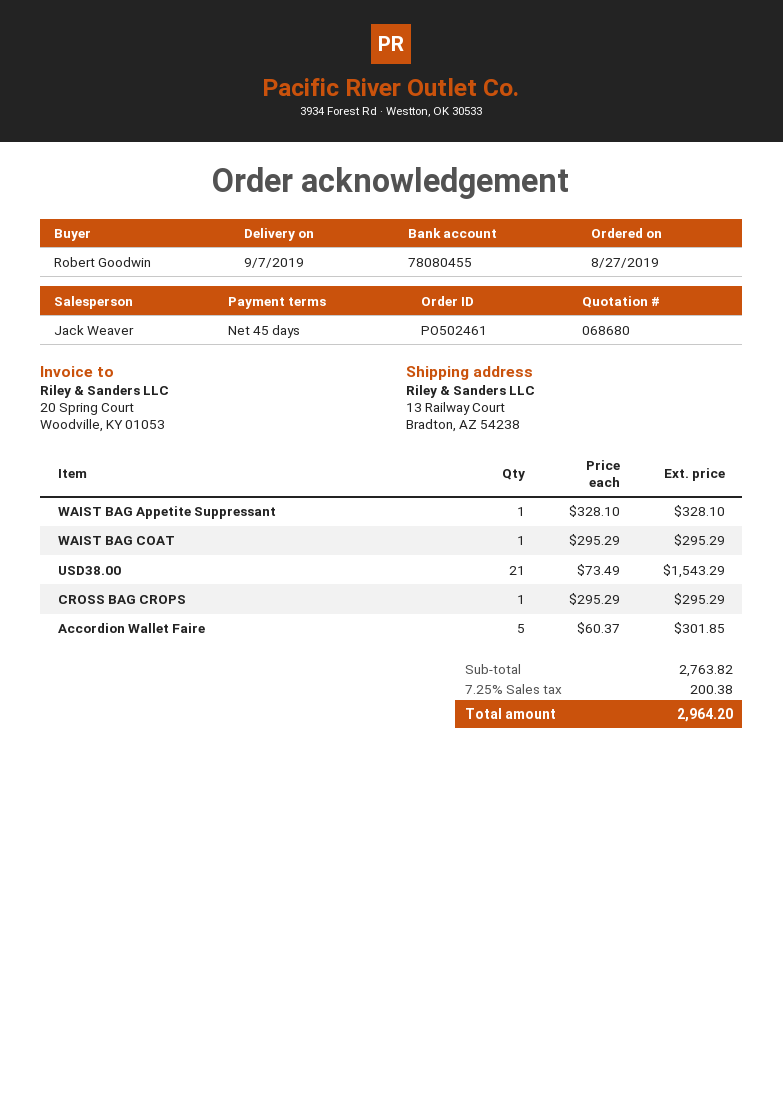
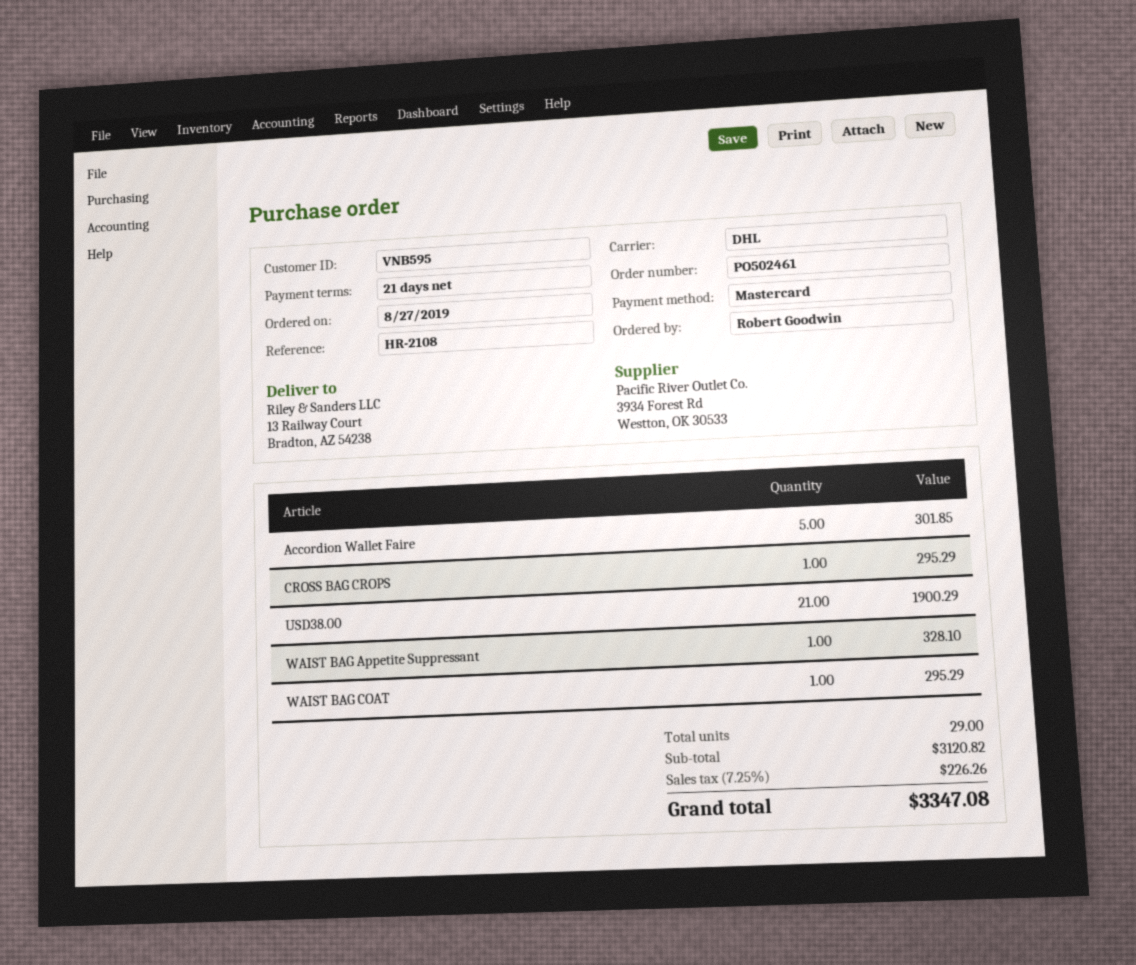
payment terms: 45 days -> 21 days
USD38.00: 21 for 1543.29 -> 21 for 1900.29
subtotal: 2763.82 -> 3120.82
tax: 7.25% = 200.38 -> 7.25% = 226.26
total: 2964.20 -> 3347.08

